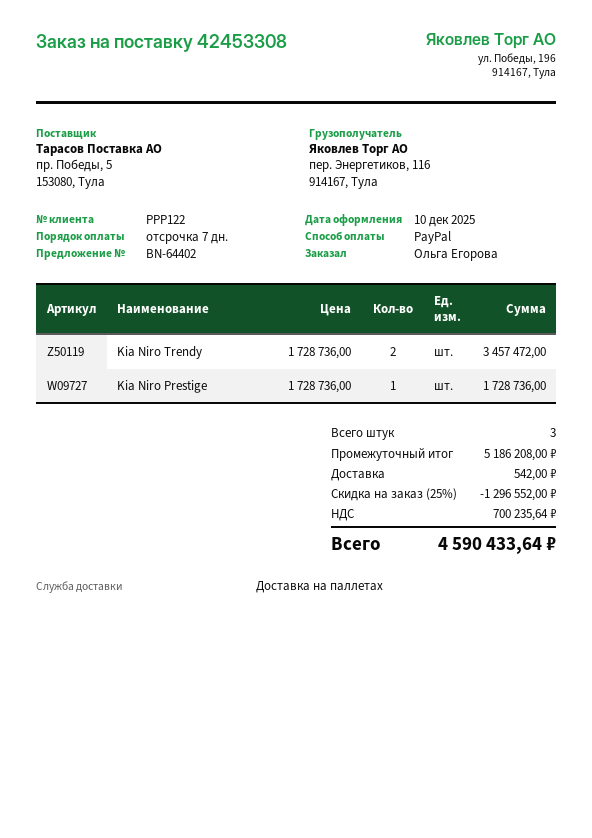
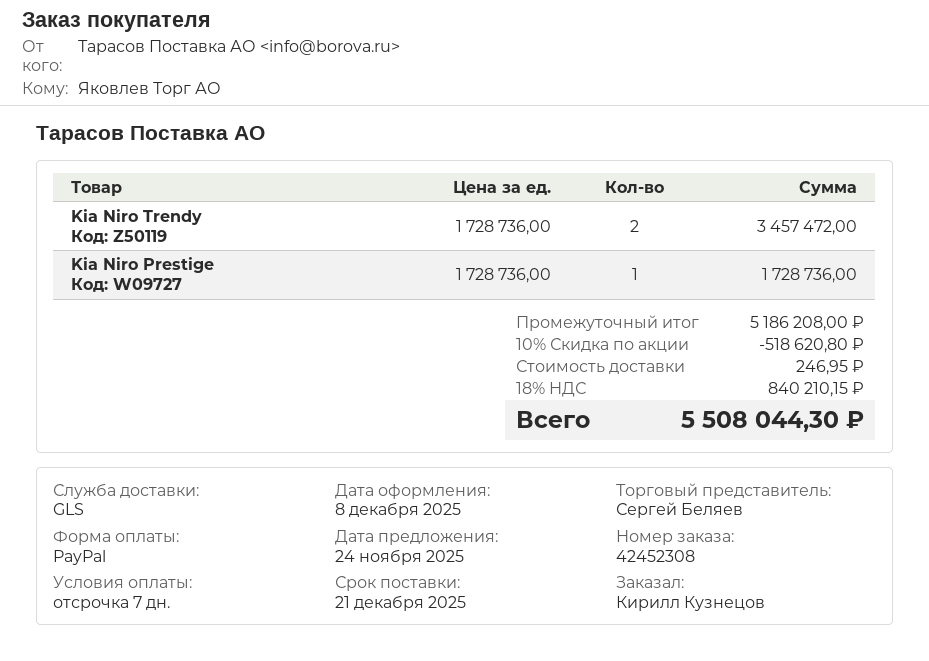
order number: 42453308 -> 42452308
order date: 2025-12-10 -> 2025-12-08
ordered by: Ольга Егорова -> Кирилл Кузнецов
shipping method: pallet freight -> GLS
discount: 25% = 1296552.00 -> 10% = 518620.80
shipping: 542.00 -> 246.95
tax: 700235.64 -> 840210.15
total: 4590433.64 -> 5508044.30

